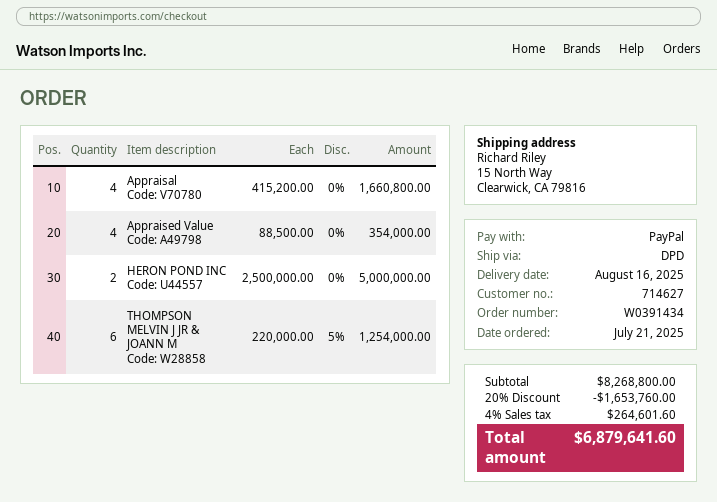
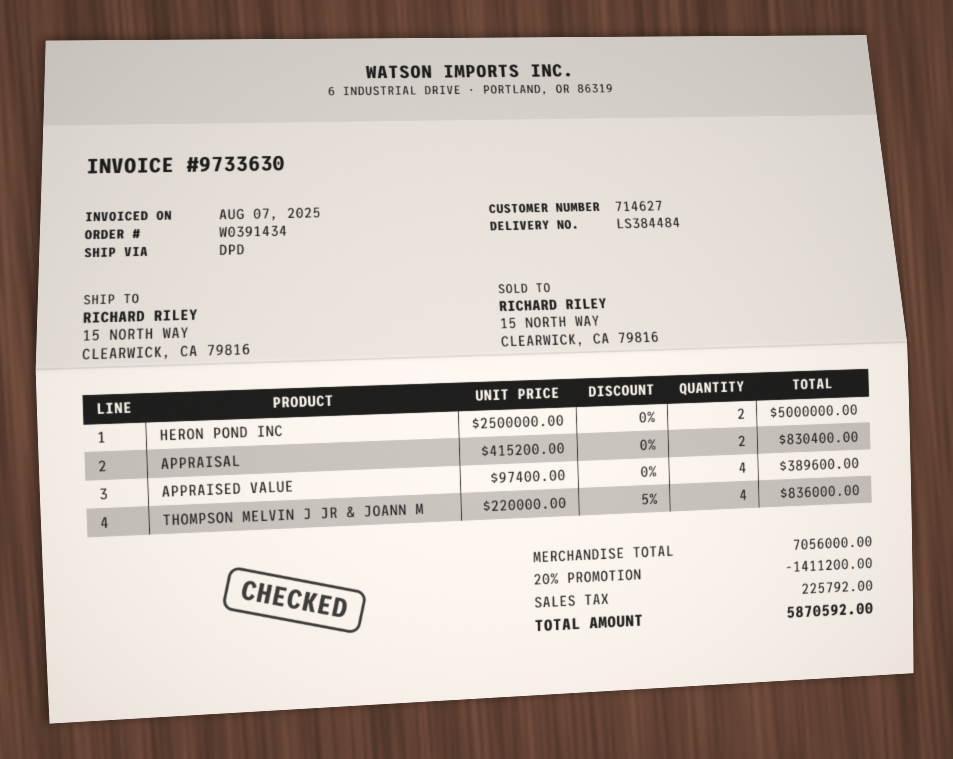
Appraisal: 4 x 415200.00 = 1660800.00 -> 2 x 415200.00 = 830400.00
Appraised Value: 4 x 88500.00 = 354000.00 -> 4 x 97400.00 = 389600.00
THOMPSON MELVIN J JR & JOANN M: 6 x 220000.00 - 5% = 1254000.00 -> 4 x 220000.00 - 5% = 836000.00
subtotal: 8268800.00 -> 7056000.00
discount: 20% = 1653760.00 -> 20% = 1411200.00
tax: 264601.60 -> 225792.00
total: 6879641.60 -> 5870592.00

